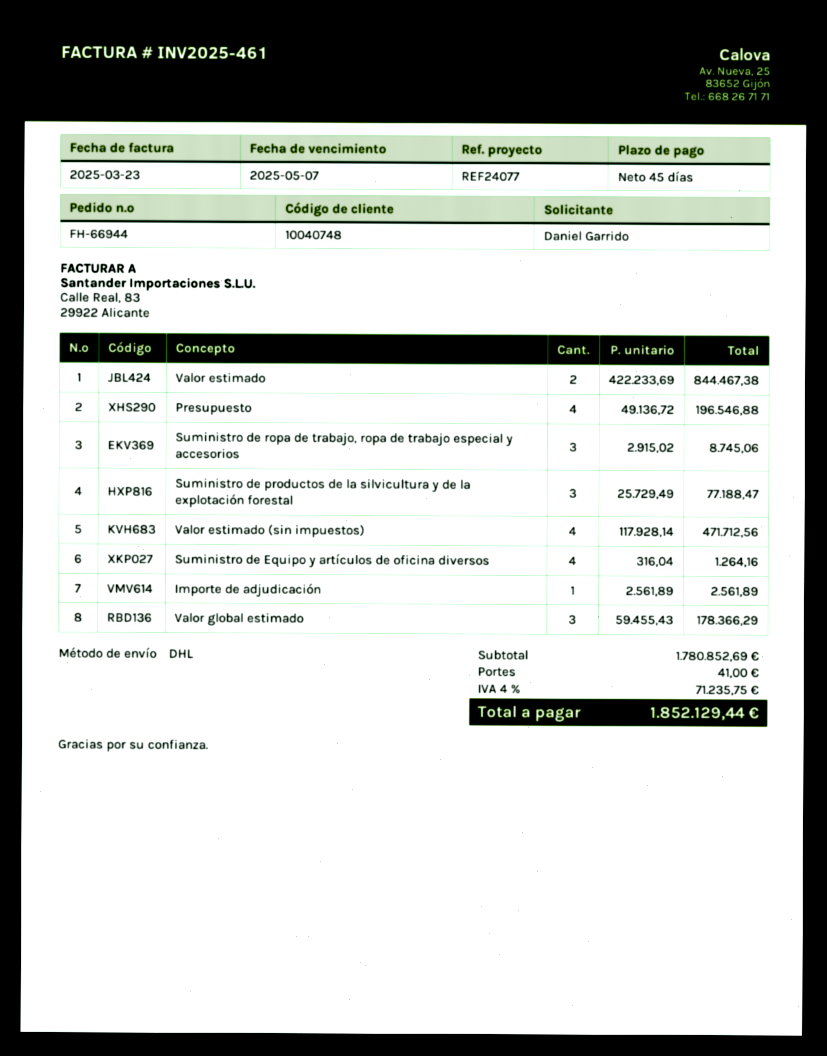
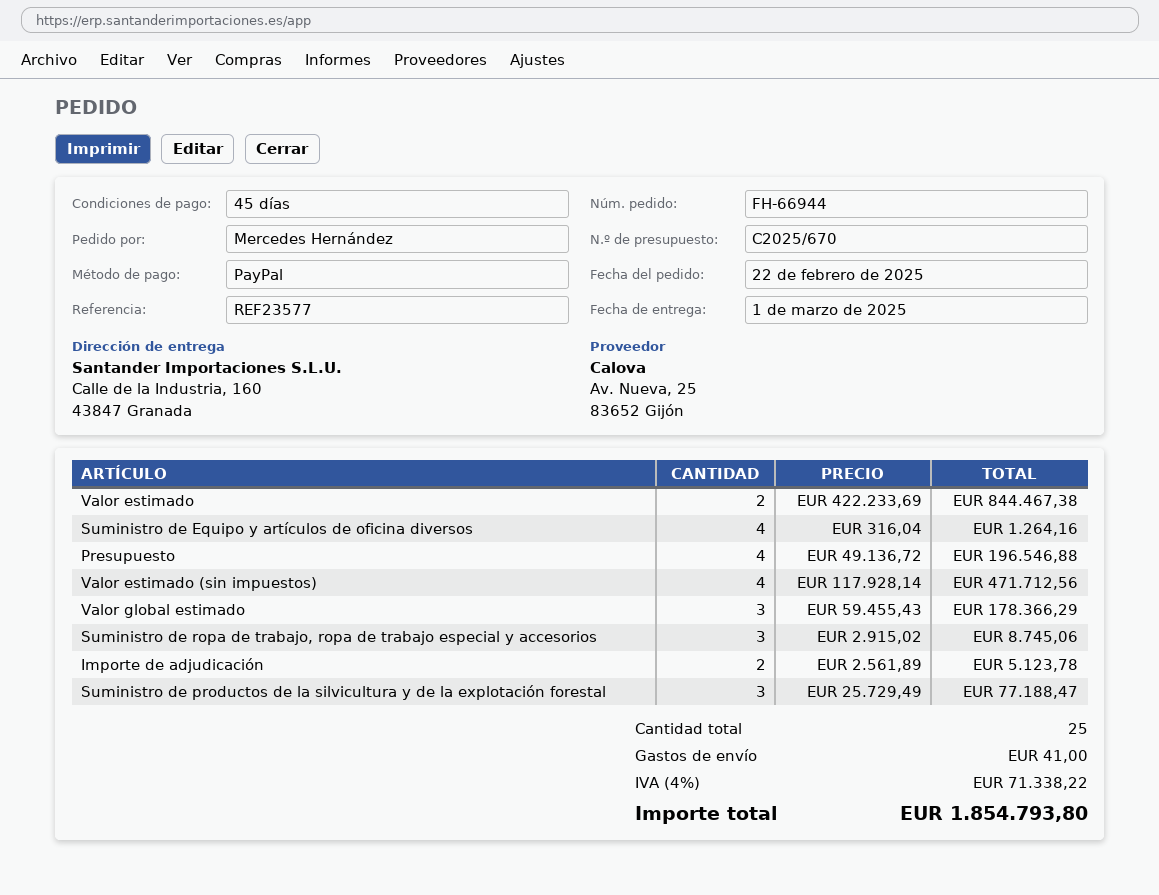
reference: REF24077 -> REF23577
ordered by: Daniel Garrido -> Mercedes Hernández
Importe de adjudicación: 1 x 2561.89 = 2561.89 -> 2 x 2561.89 = 5123.78
tax: 4% = 71235.75 -> 4% = 71338.22
total: 1852129.44 -> 1854793.80

